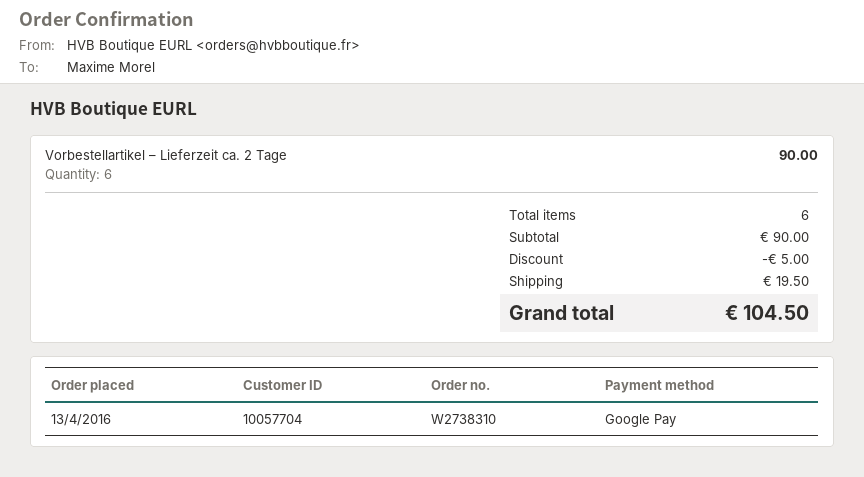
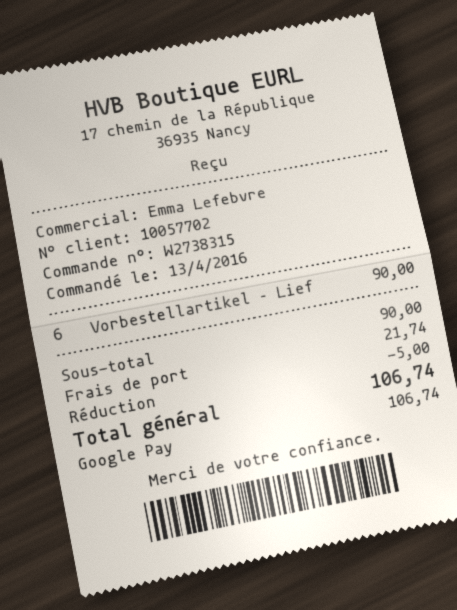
order number: W2738310 -> W2738315
customer number: 10057704 -> 10057702
shipping: 19.50 -> 21.74
total: 104.50 -> 106.74

